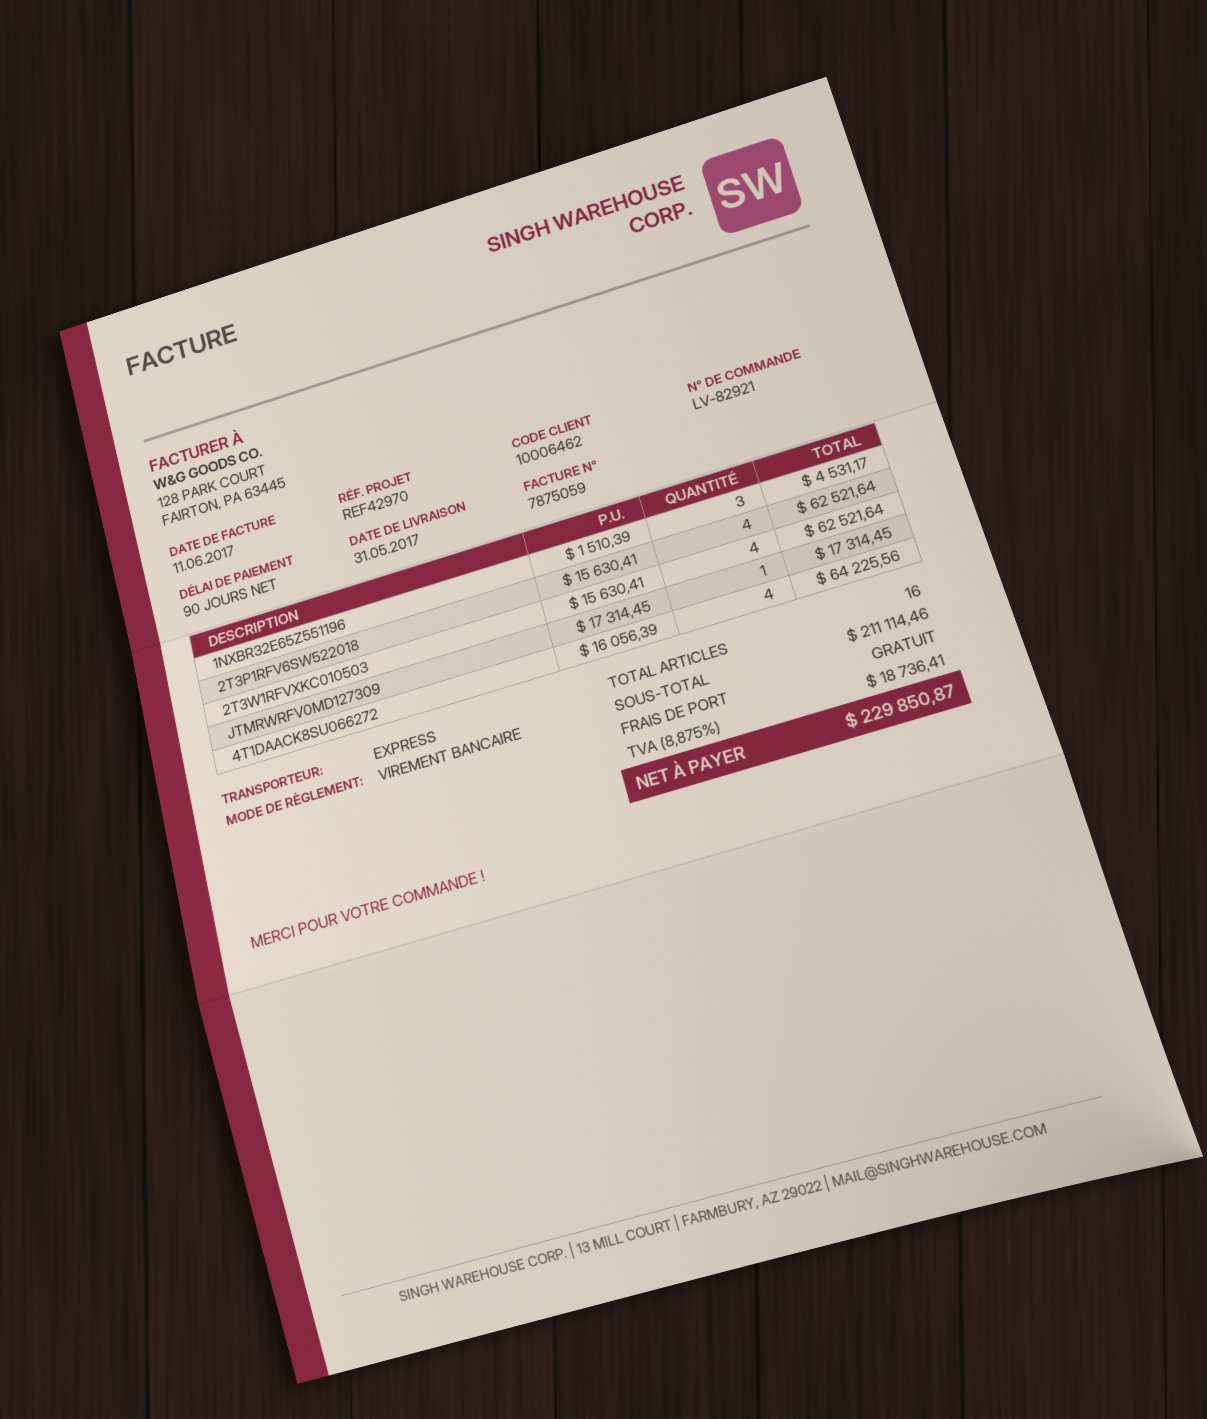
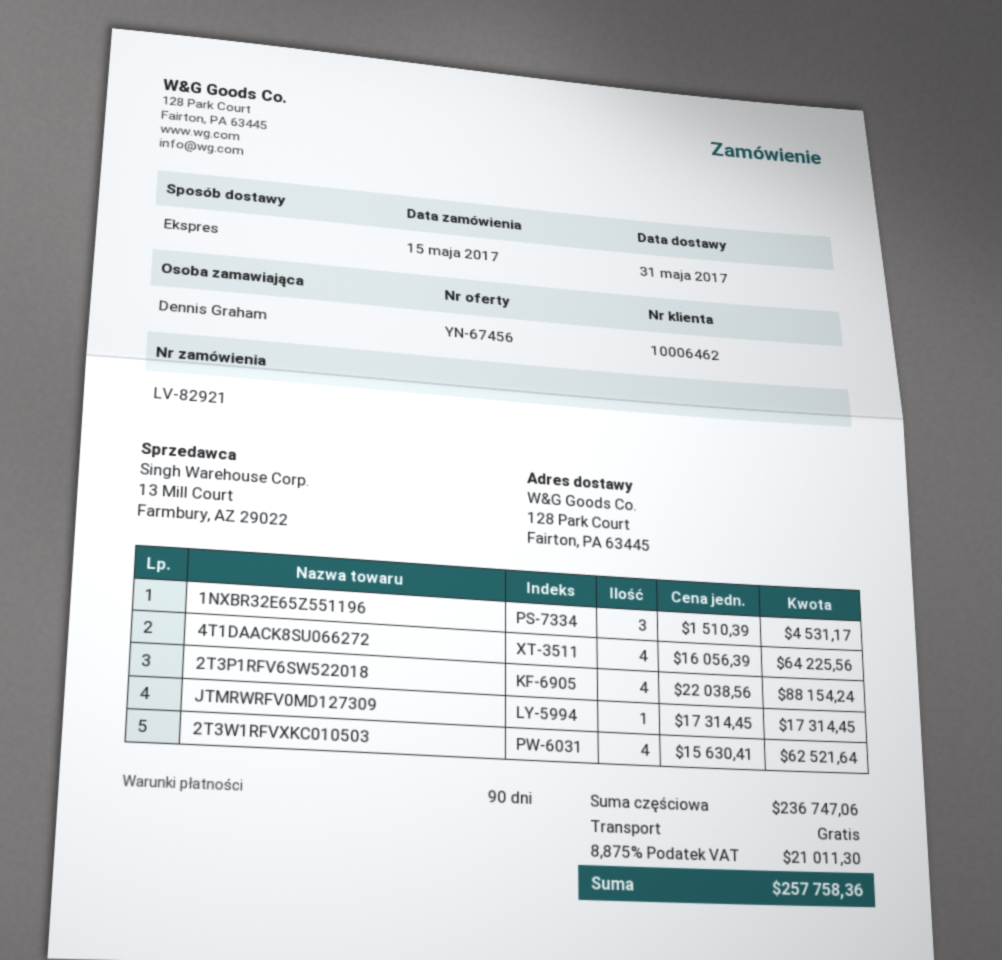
2T3P1RFV6SW522018: 4 x 15630.41 = 62521.64 -> 4 x 22038.56 = 88154.24
subtotal: 211114.46 -> 236747.06
tax: 8.875% = 18736.41 -> 8.875% = 21011.30
total: 229850.87 -> 257758.36

